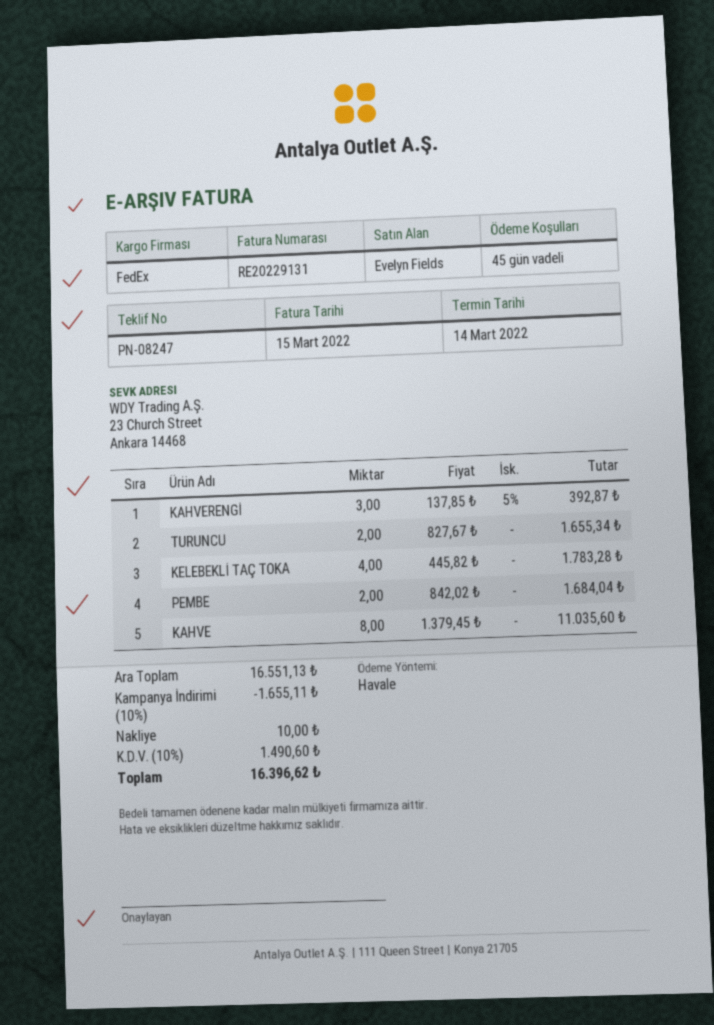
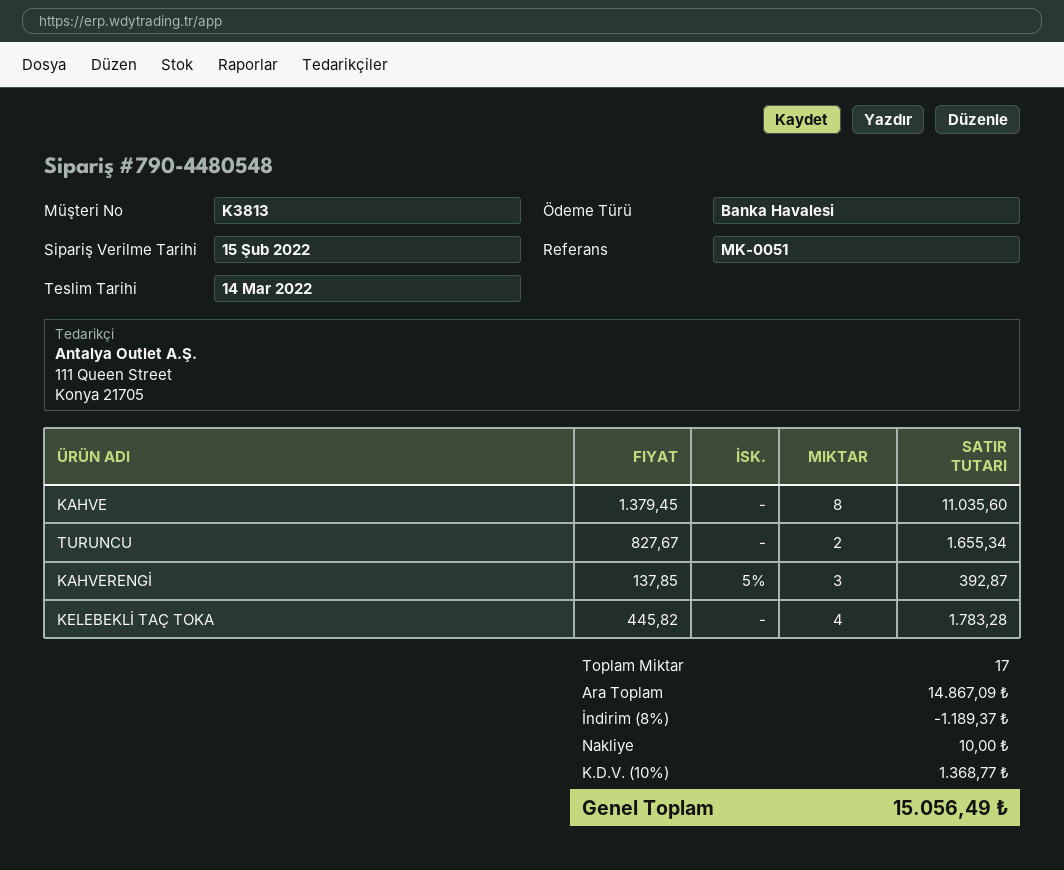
PEMBE: 2 x 842.02 = 1684.04 -> none
subtotal: 16551.13 -> 14867.09
discount: 10% = 1655.11 -> 8% = 1189.37
tax: 10% = 1490.60 -> 10% = 1368.77
total: 16396.62 -> 15056.49

